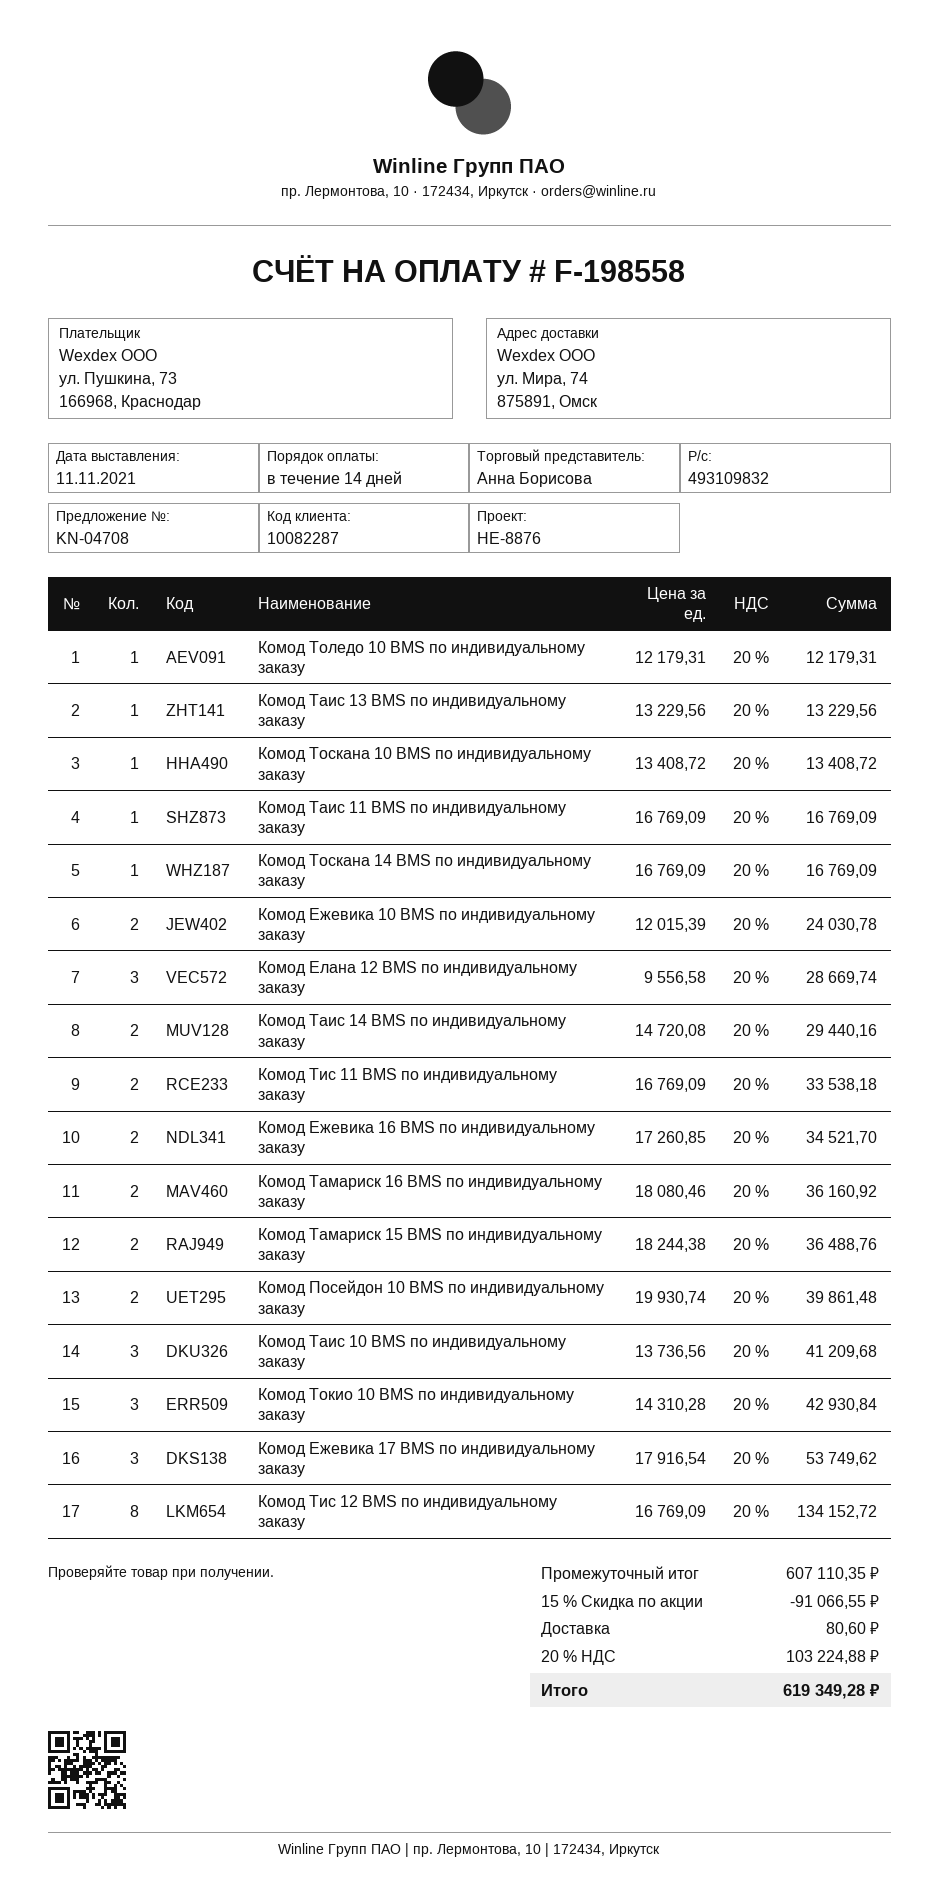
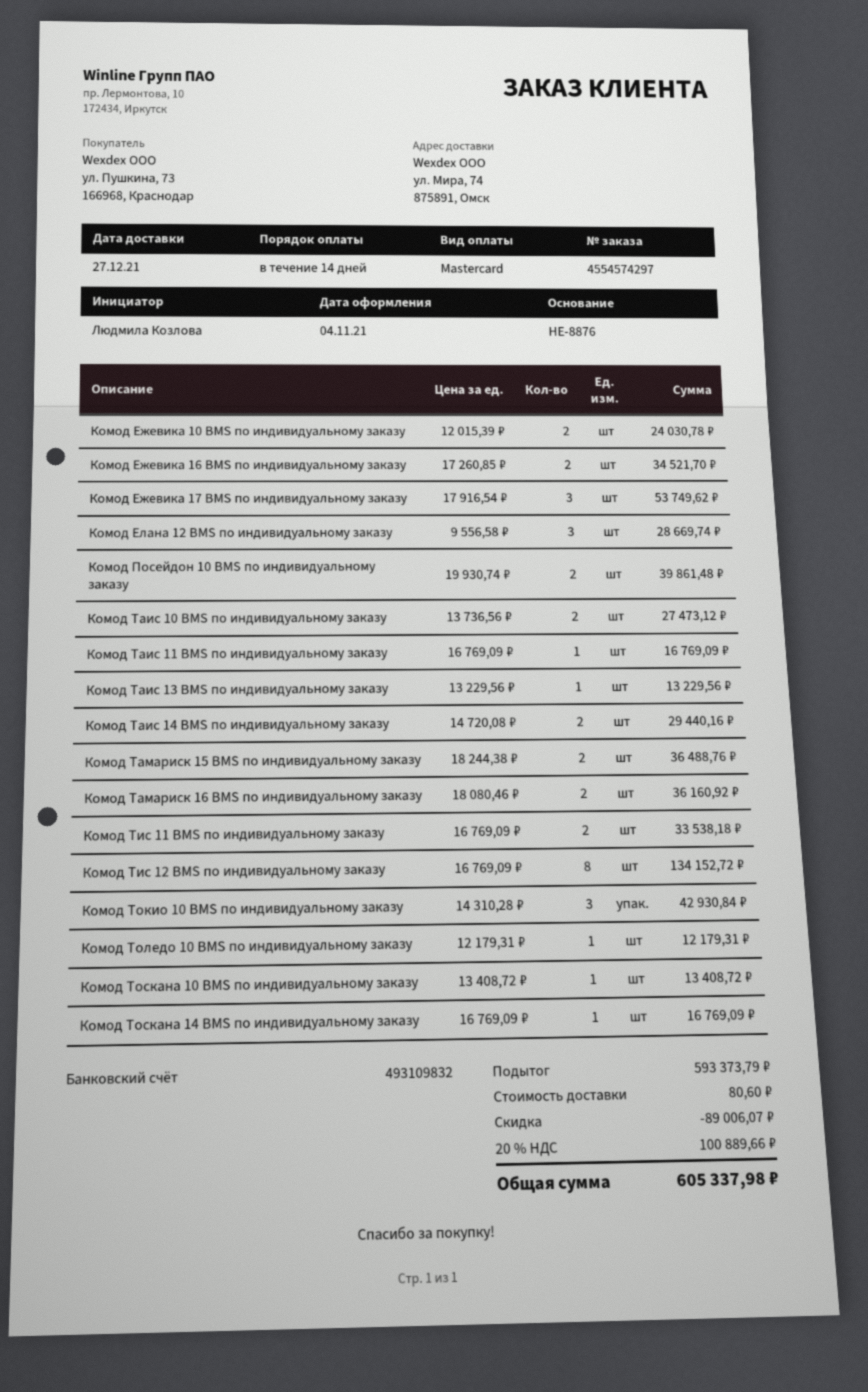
Комод Таис 10 BMS по индивидуальному заказу: 3 x 13736.56 = 41209.68 -> 2 x 13736.56 = 27473.12
subtotal: 607110.35 -> 593373.79
discount: 91066.55 -> 89006.07
tax: 20% = 103224.88 -> 20% = 100889.66
total: 619349.28 -> 605337.98

